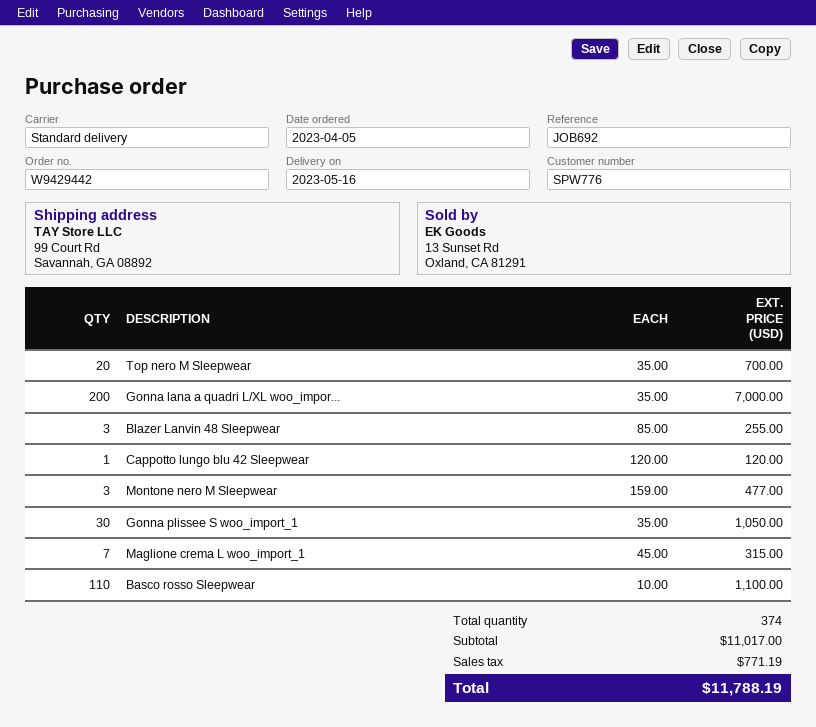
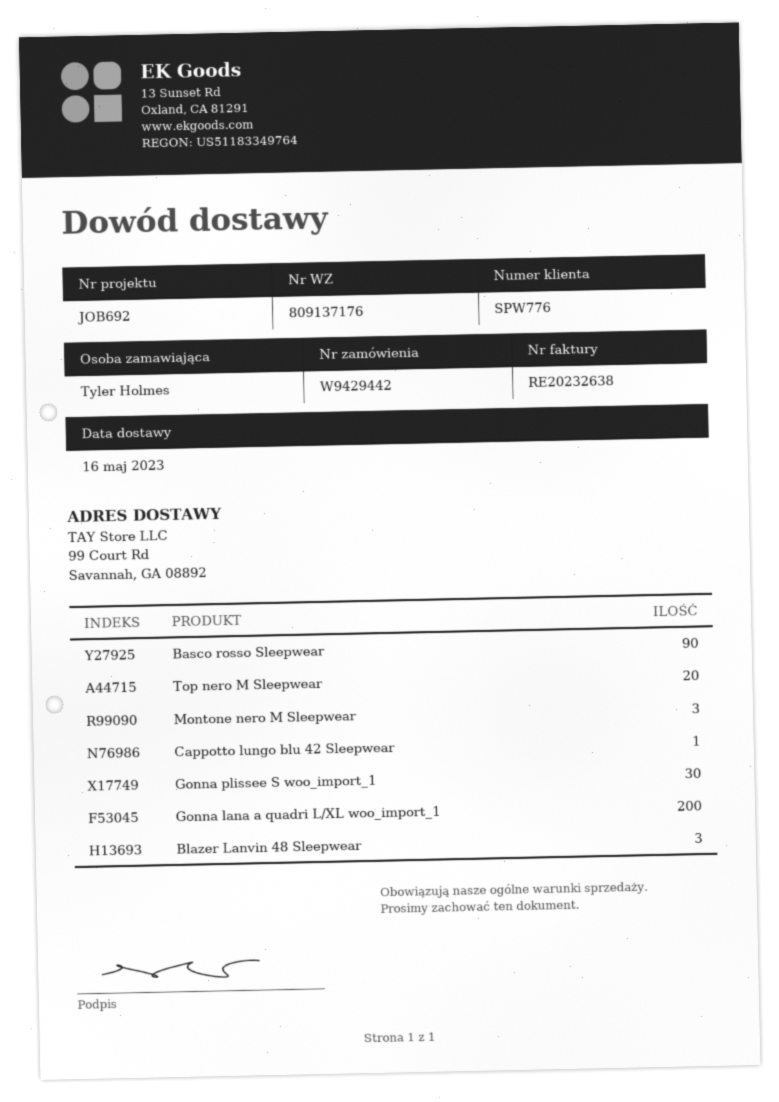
Maglione crema L woo_import_1: 7 -> none
Basco rosso Sleepwear: 110 -> 90

